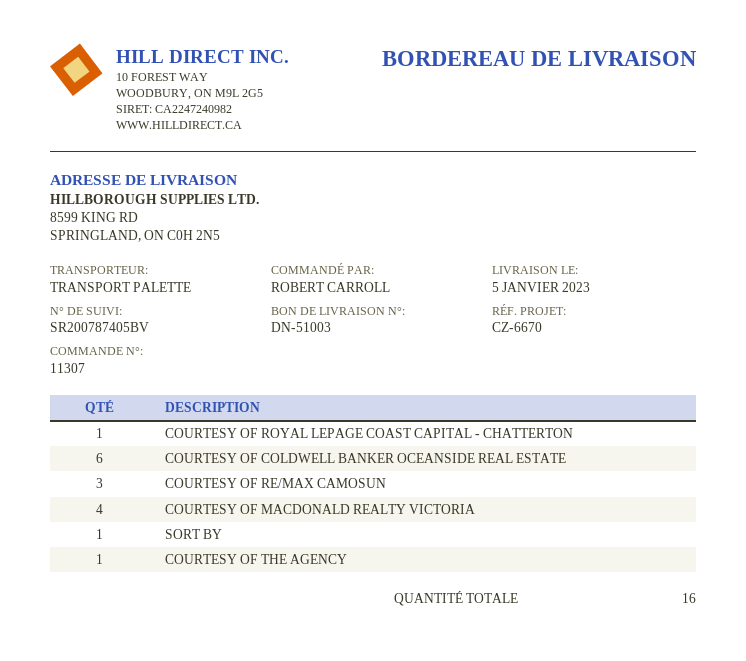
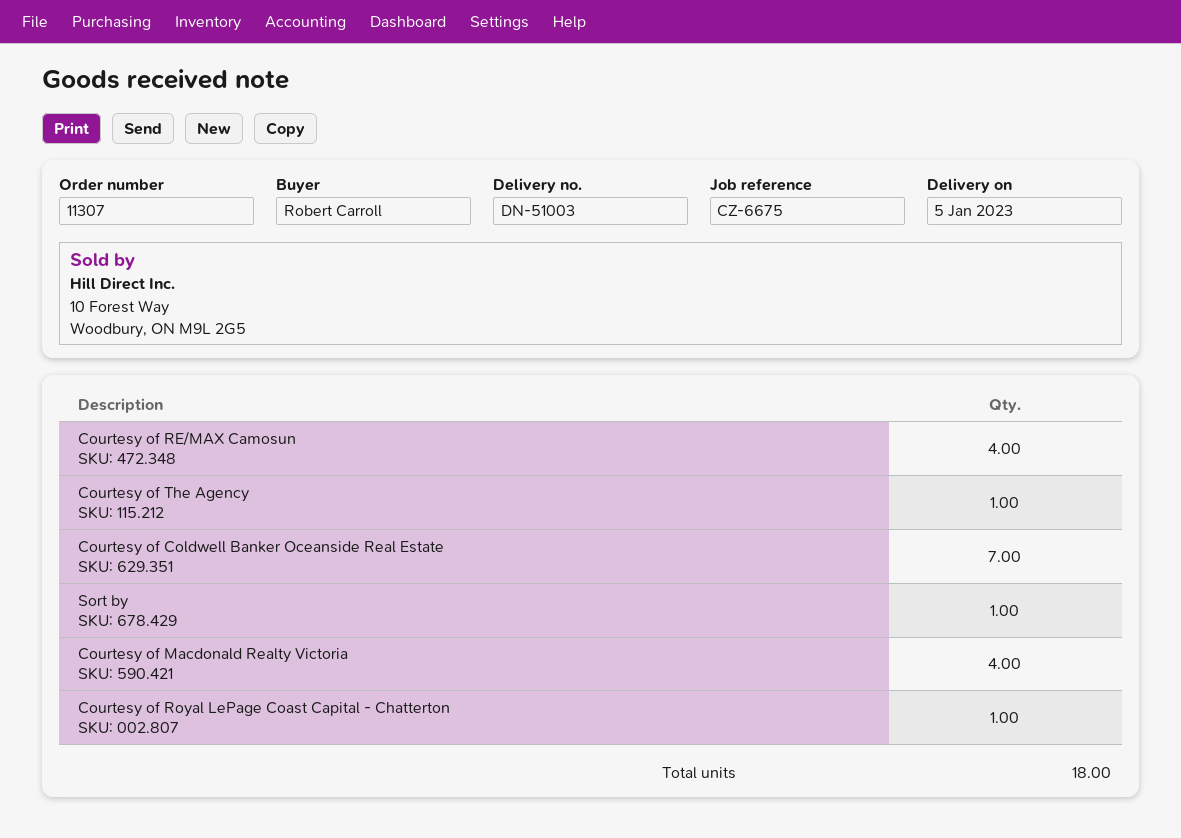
reference: CZ-6670 -> CZ-6675
COURTESY OF COLDWELL BANKER OCEANSIDE REAL ESTATE: 6 -> 7
COURTESY OF RE/MAX CAMOSUN: 3 -> 4
total quantity: 16 -> 18

